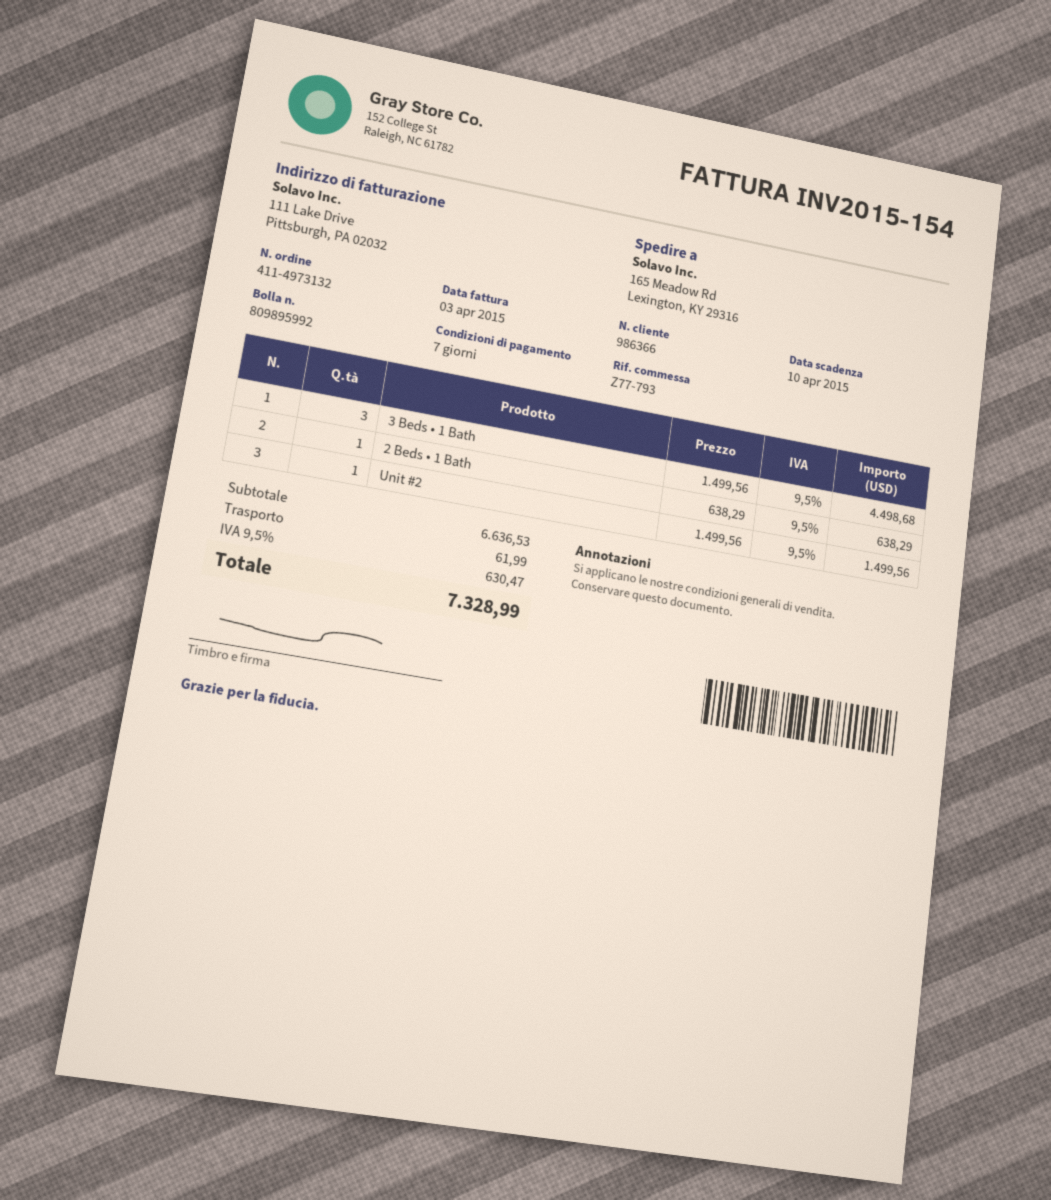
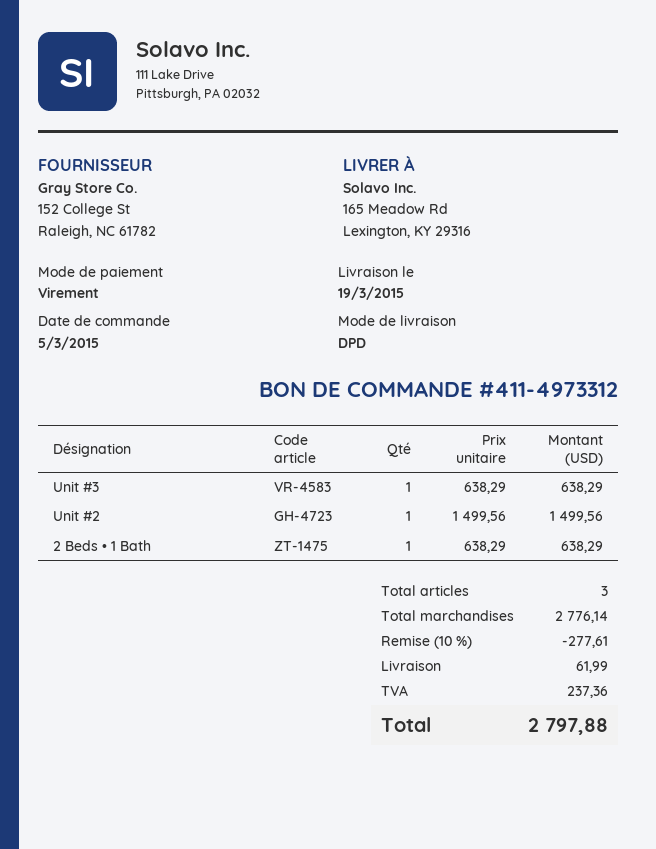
order number: 411-4973132 -> 411-4973312
3 Beds • 1 Bath: 3 x 1499.56 = 4498.68 -> none
Unit #3: none -> 1 x 638.29 = 638.29
subtotal: 6636.53 -> 2776.14
discount: none -> 10% = 277.61
tax: 630.47 -> 237.36
total: 7328.99 -> 2797.88

